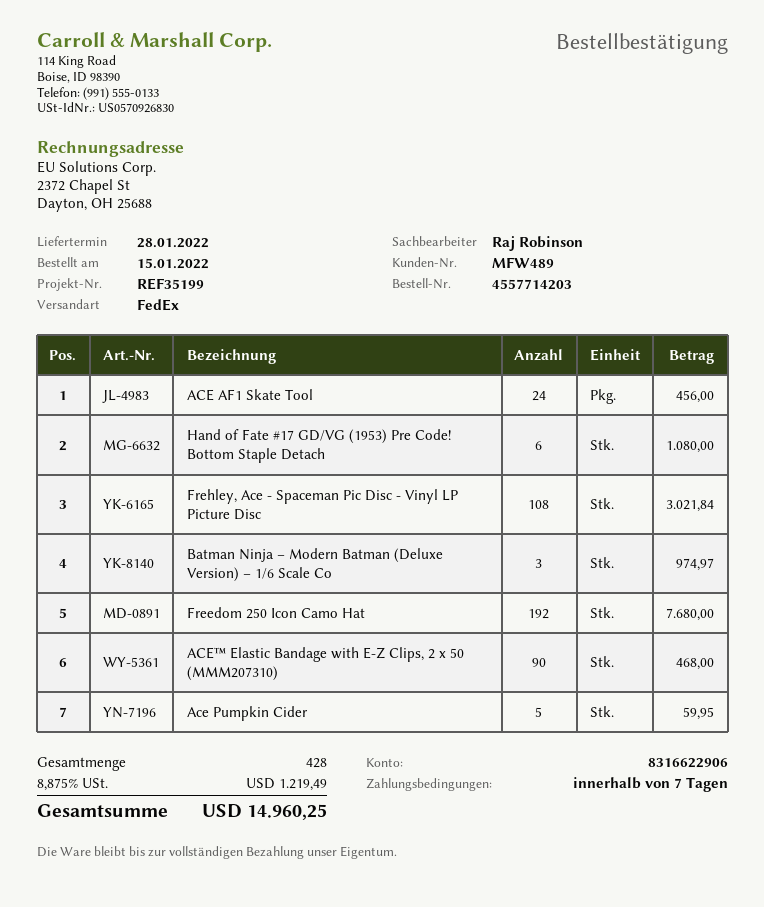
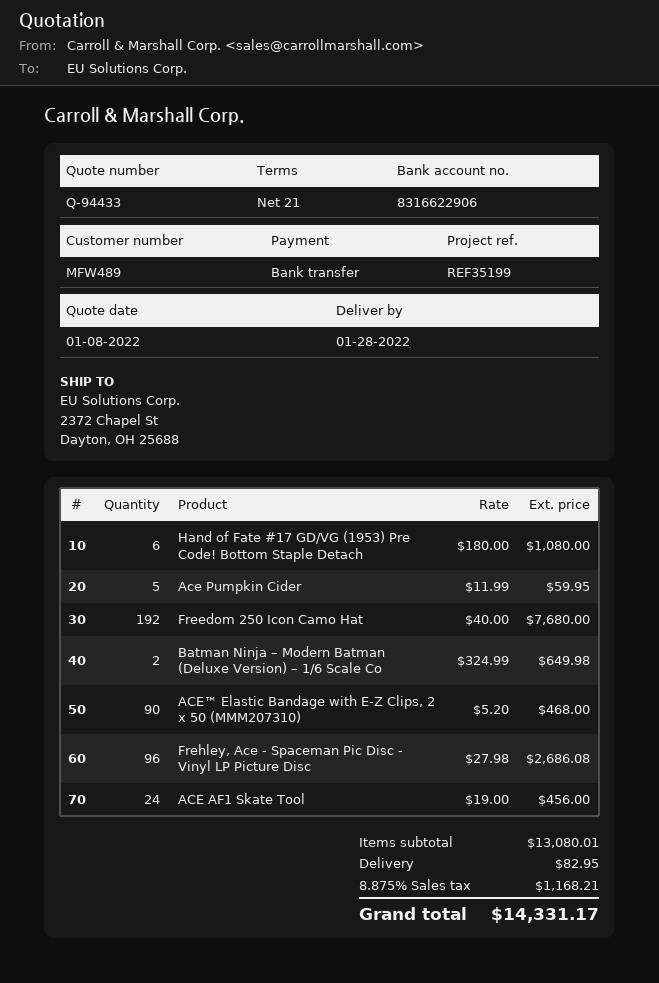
payment terms: 7 days -> 21 days
Frehley, Ace - Spaceman Pic Disc - Vinyl LP Picture Disc: 108 for 3021.84 -> 96 for 2686.08
Batman Ninja – Modern Batman (Deluxe Version) – 1/6 Scale Co: 3 for 974.97 -> 2 for 649.98
shipping: none -> 82.95
tax: 8.875% = 1219.49 -> 8.875% = 1168.21
total: 14960.25 -> 14331.17

